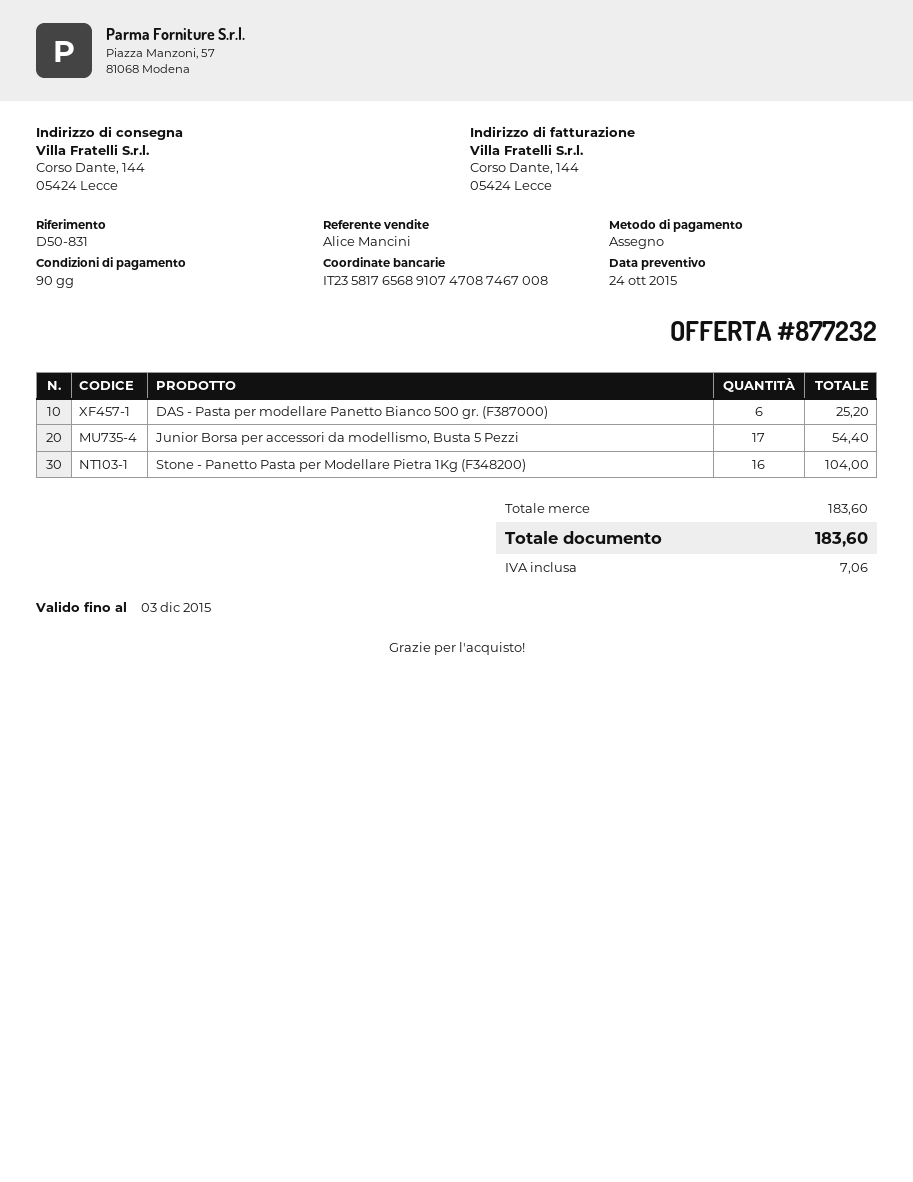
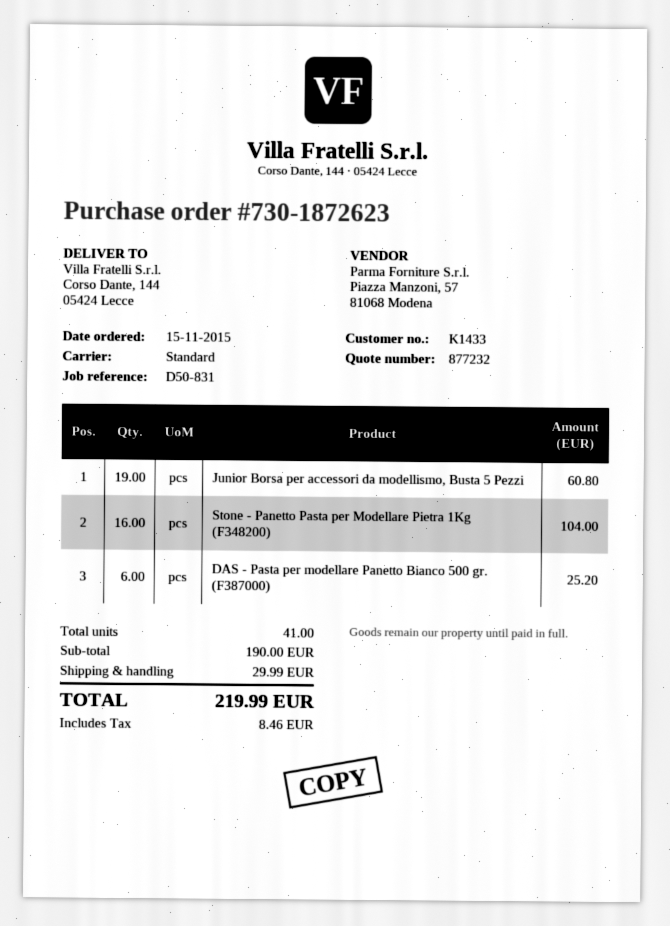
Junior Borsa per accessori da modellismo, Busta 5 Pezzi: 17 for 54.40 -> 19 for 60.80
subtotal: 183.60 -> 190.00
shipping: none -> 29.99
tax: 7.06 -> 8.46
total: 183.60 -> 219.99

